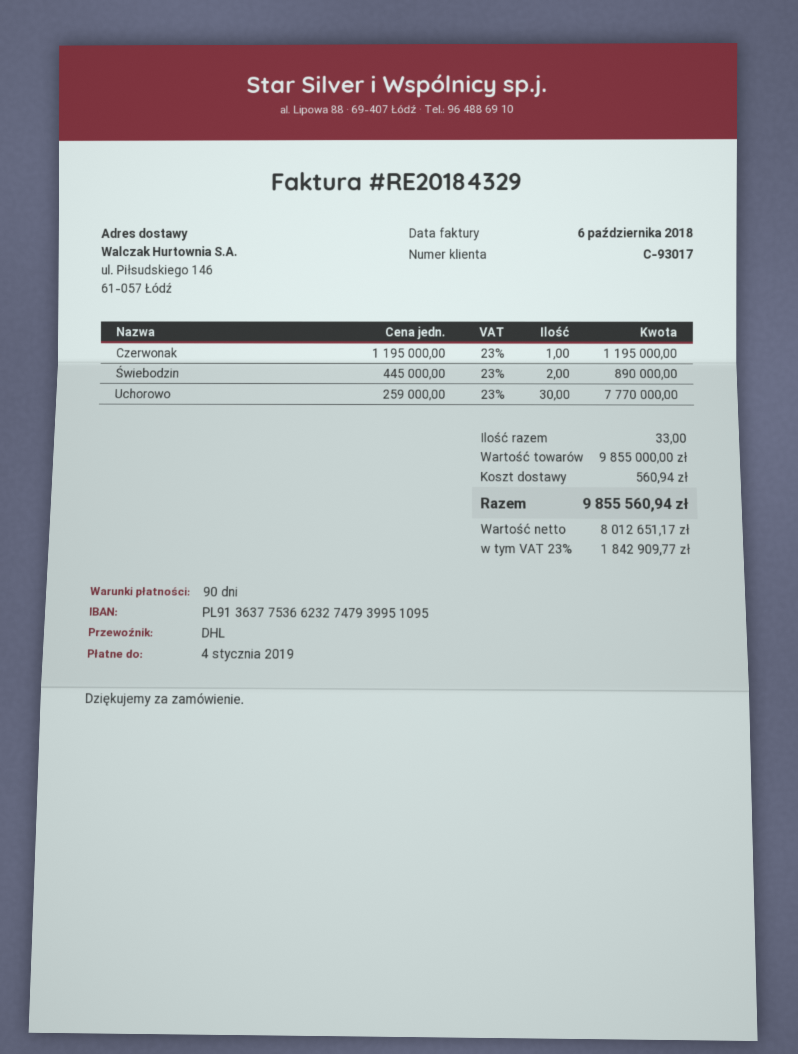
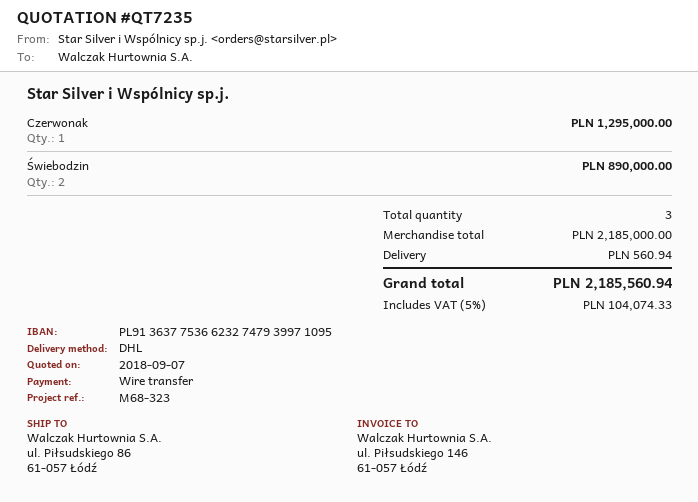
bank account: PL91363775366232747939951095 -> PL91363775366232747939971095
ship to: ul. Piłsudskiego 146, 61-057 Łódź -> ul. Piłsudskiego 86, 61-057 Łódź
Czerwonak: 1 for 1195000.00 -> 1 for 1295000.00
Uchorowo: 30 for 7770000.00 -> none
total quantity: 33 -> 3
subtotal: 9855000.00 -> 2185000.00
tax: 23% = 1842909.77 -> 5% = 104074.33
total: 9855560.94 -> 2185560.94

